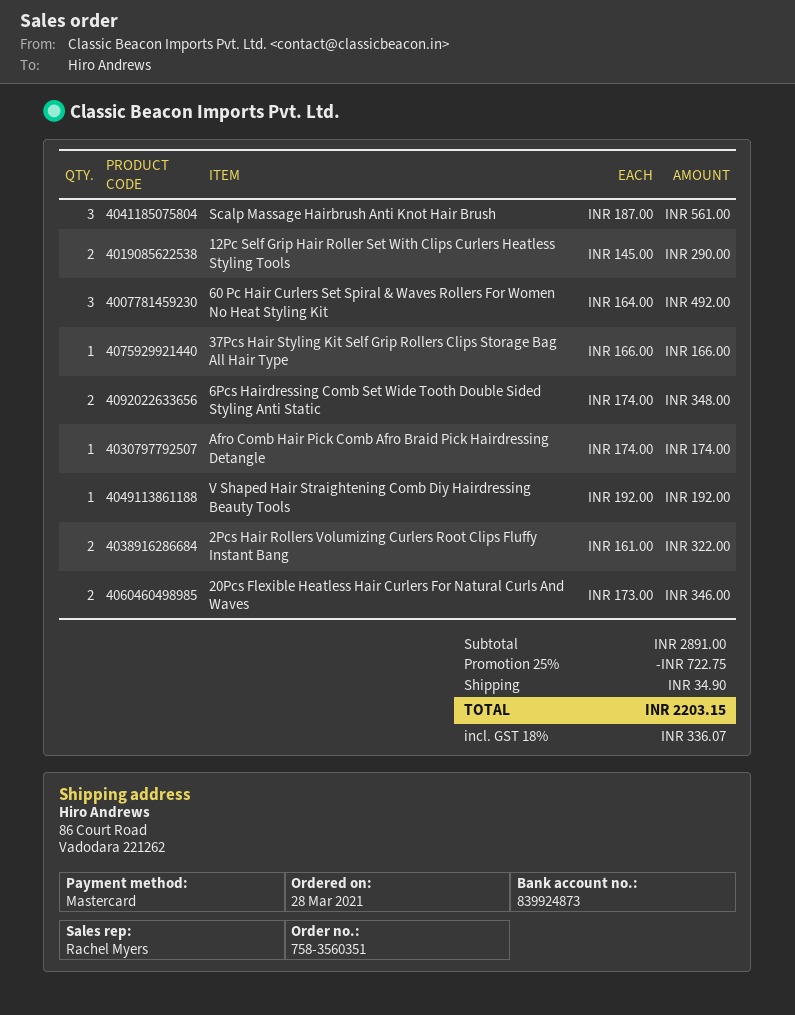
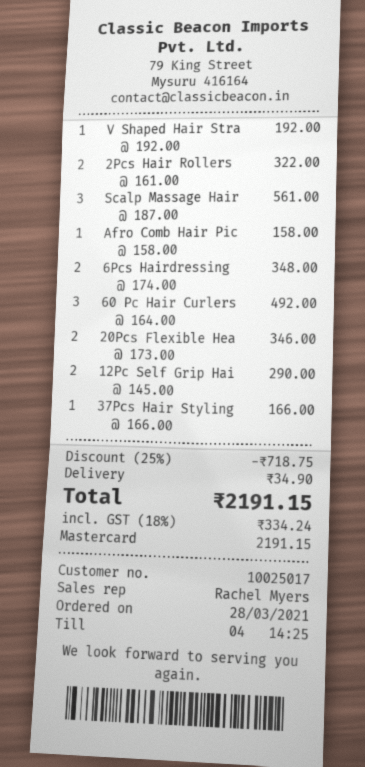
Afro Comb Hair Pick Comb Afro Braid Pick Hairdressing Detangle: 1 x 174.00 = 174.00 -> 1 x 158.00 = 158.00
discount: 25% = 722.75 -> 25% = 718.75
tax: 18% = 336.07 -> 18% = 334.24
total: 2203.15 -> 2191.15

